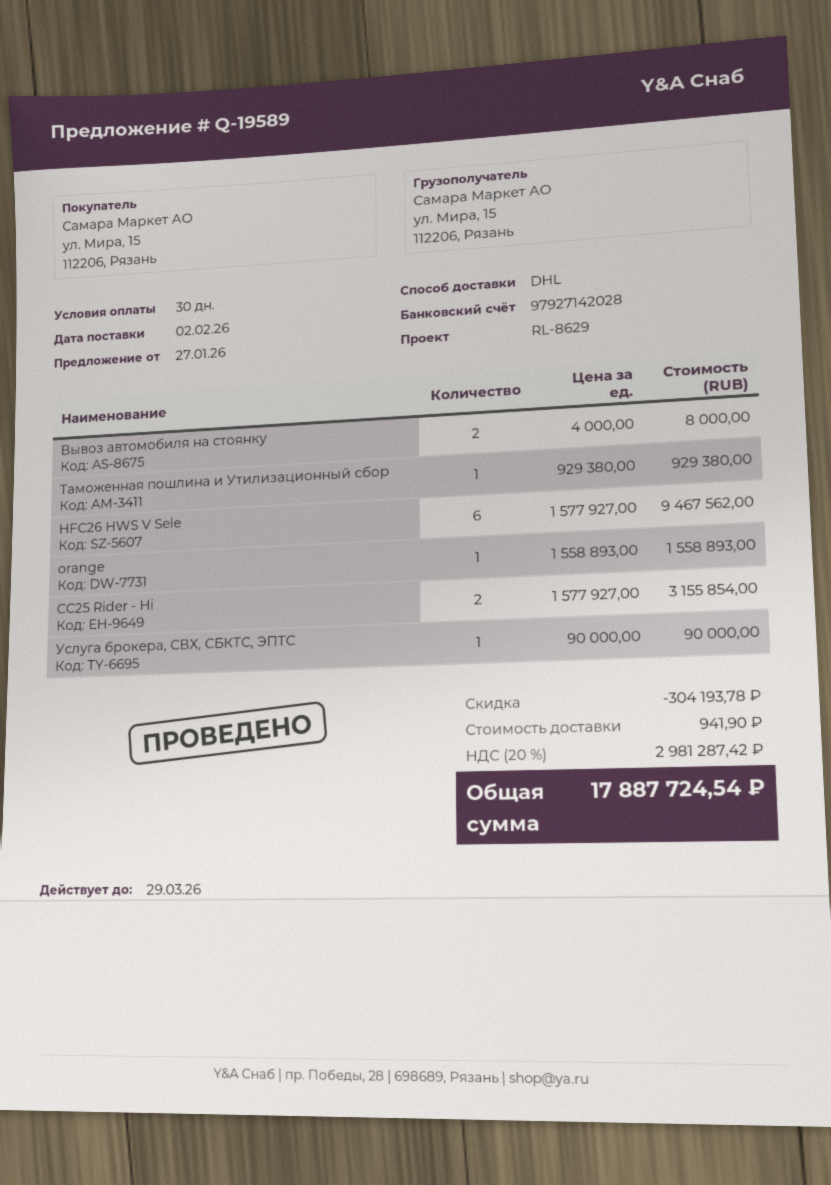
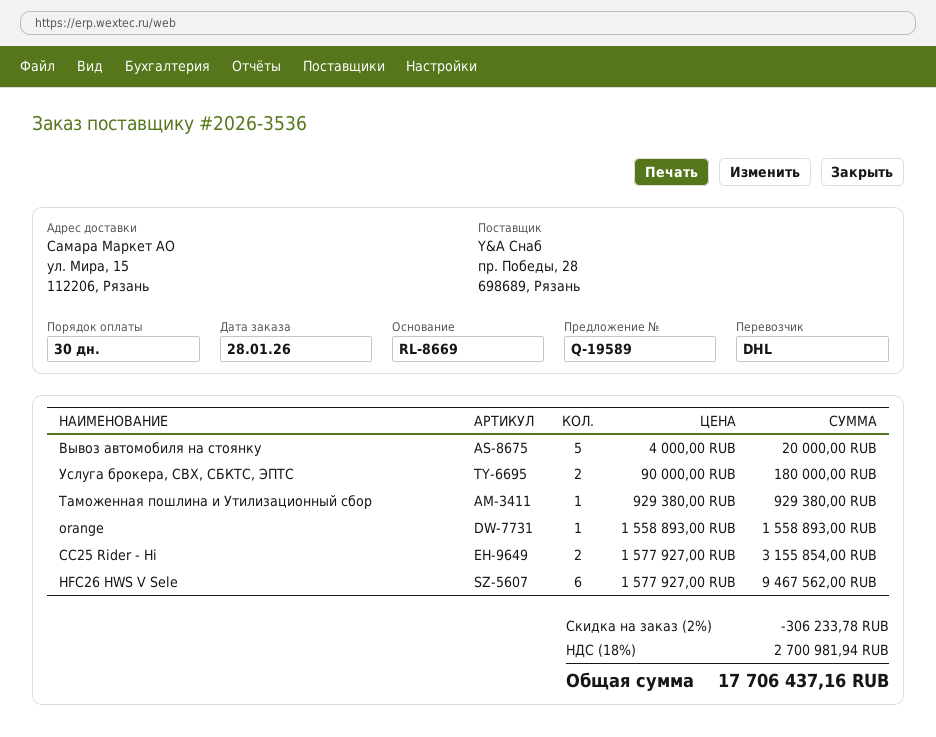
reference: RL-8629 -> RL-8669
Вывоз автомобиля на стоянку: 2 x 4000.00 = 8000.00 -> 5 x 4000.00 = 20000.00
Услуга брокера, СВХ, СБКТС, ЭПТС: 1 x 90000.00 = 90000.00 -> 2 x 90000.00 = 180000.00
discount: 304193.78 -> 306233.78
shipping: 941.90 -> none
tax: 20% = 2981287.42 -> 18% = 2700981.94
total: 17887724.54 -> 17706437.16

